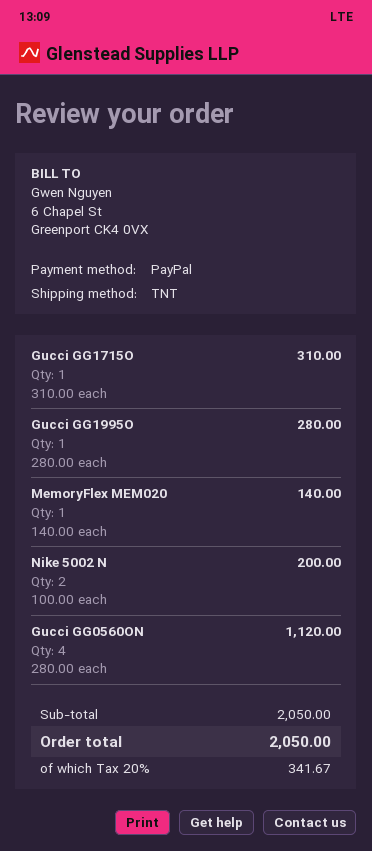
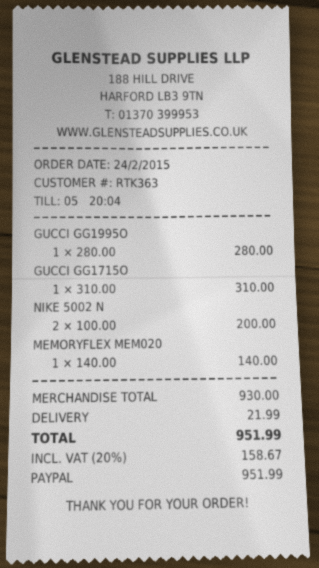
Gucci GG0560ON: 4 x 280.00 = 1120.00 -> none
subtotal: 2050.00 -> 930.00
shipping: none -> 21.99
tax: 20% = 341.67 -> 20% = 158.67
total: 2050.00 -> 951.99

